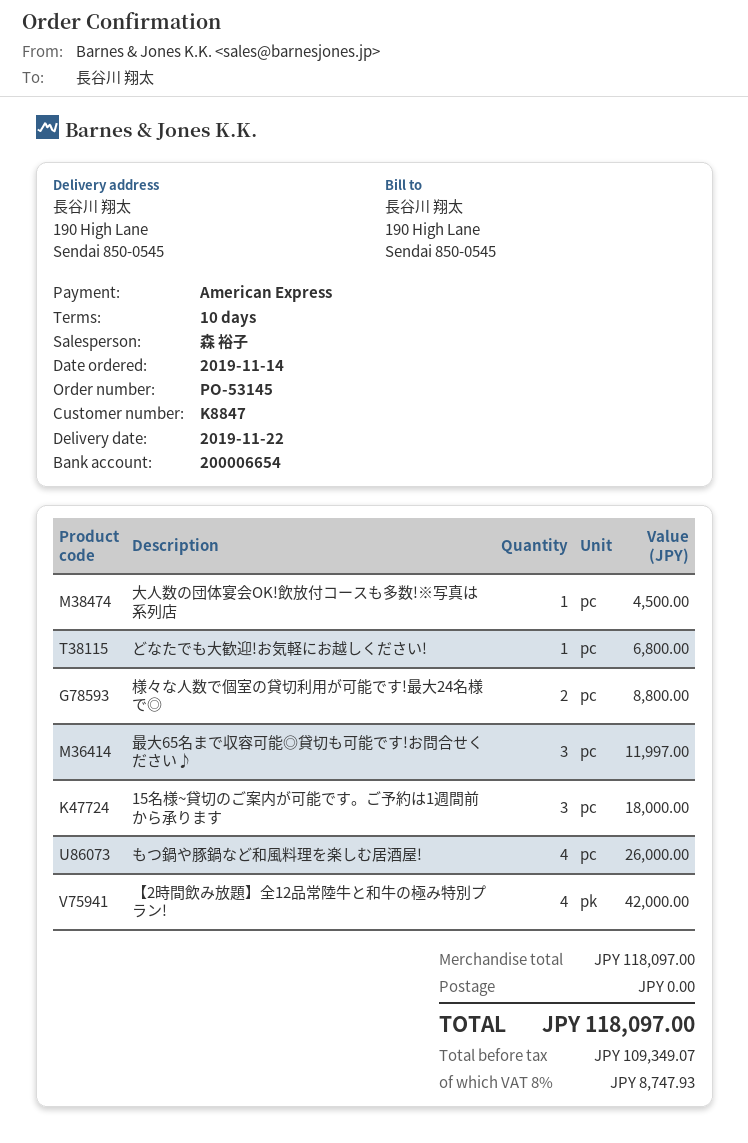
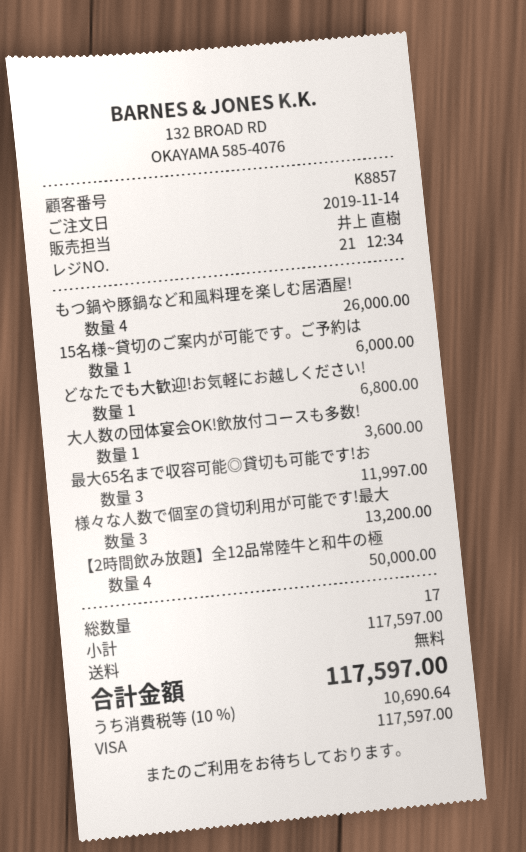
customer number: K8847 -> K8857
sales rep: 森 裕子 -> 井上 直樹
payment method: American Express -> Visa
大人数の団体宴会OK!飲放付コースも多数!※写真は系列店: 1 for 4500.00 -> 1 for 3600.00
様々な人数で個室の貸切利用が可能です!最大24名様で◎: 2 for 8800.00 -> 3 for 13200.00
15名様~貸切のご案内が可能です。ご予約は1週間前から承ります: 3 for 18000.00 -> 1 for 6000.00
【2時間飲み放題】全12品常陸牛と和牛の極み特別プラン!: 4 for 42000.00 -> 4 for 50000.00
subtotal: 118097.00 -> 117597.00
tax: 8% = 8747.93 -> 10% = 10690.64
total: 118097.00 -> 117597.00

